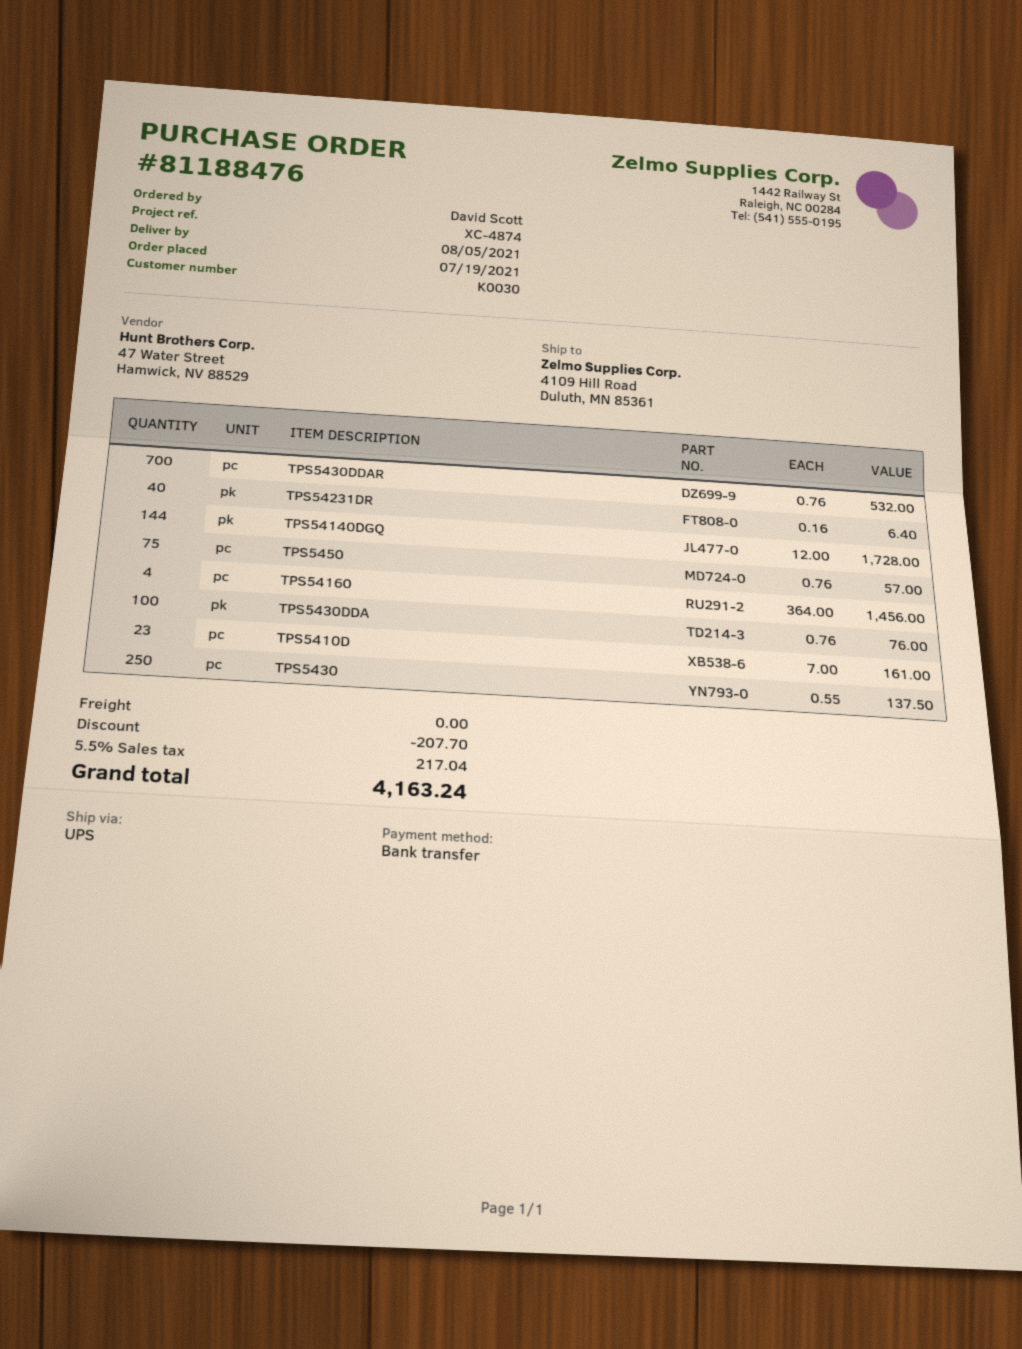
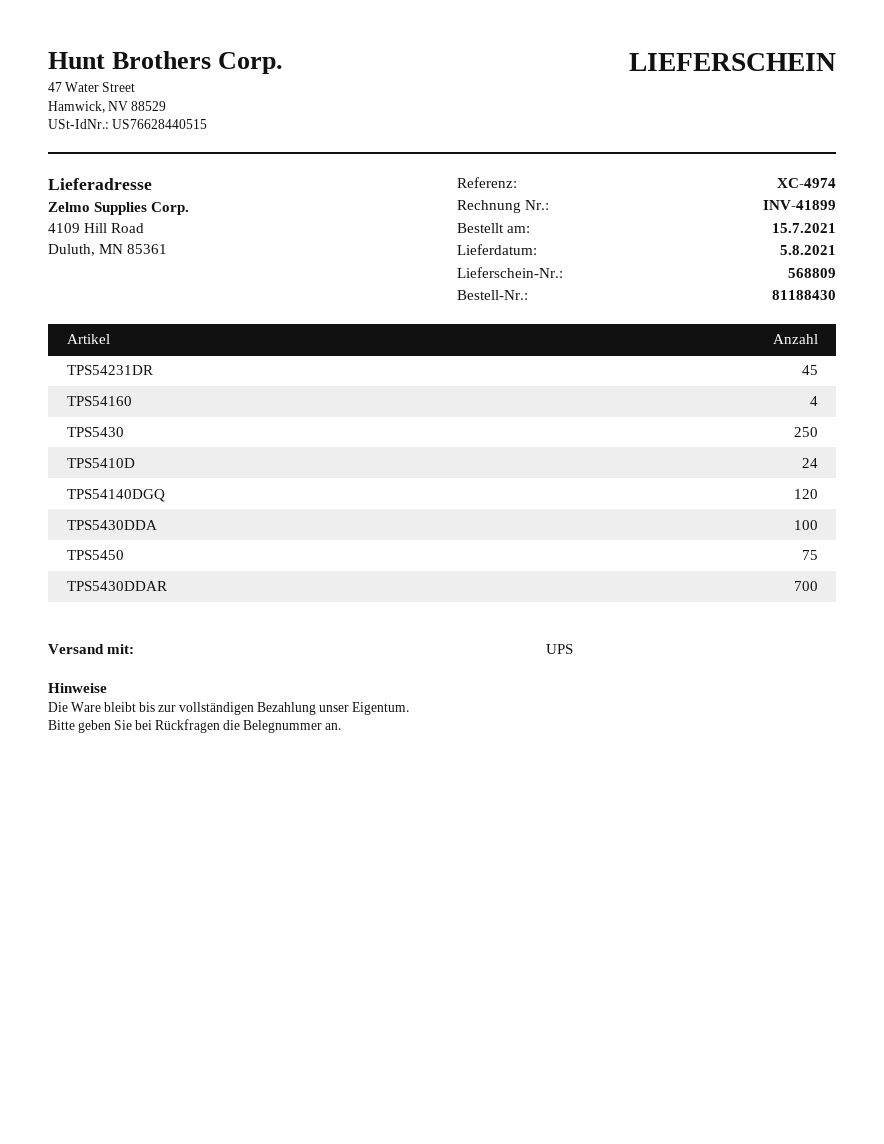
order number: 81188476 -> 81188430
order date: 2021-07-19 -> 2021-07-15
reference: XC-4874 -> XC-4974
TPS54231DR: 40 -> 45
TPS54140DGQ: 144 -> 120
TPS5410D: 23 -> 24

